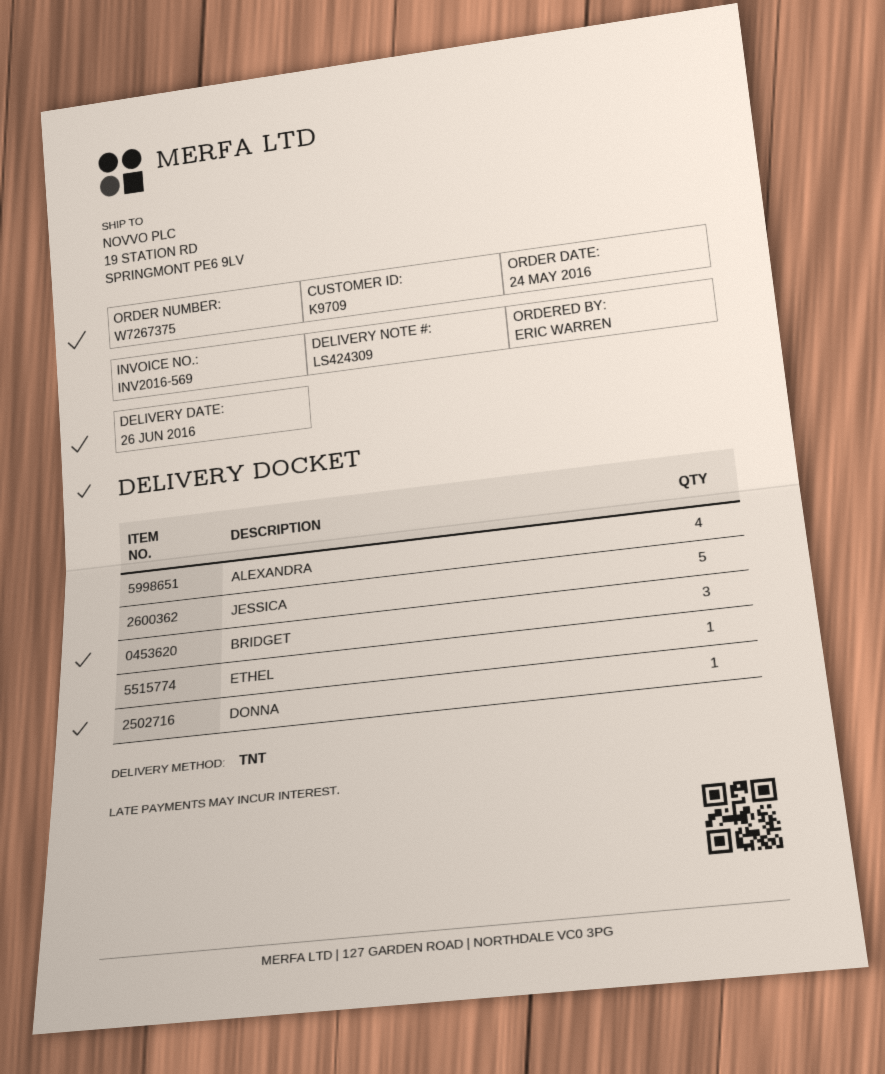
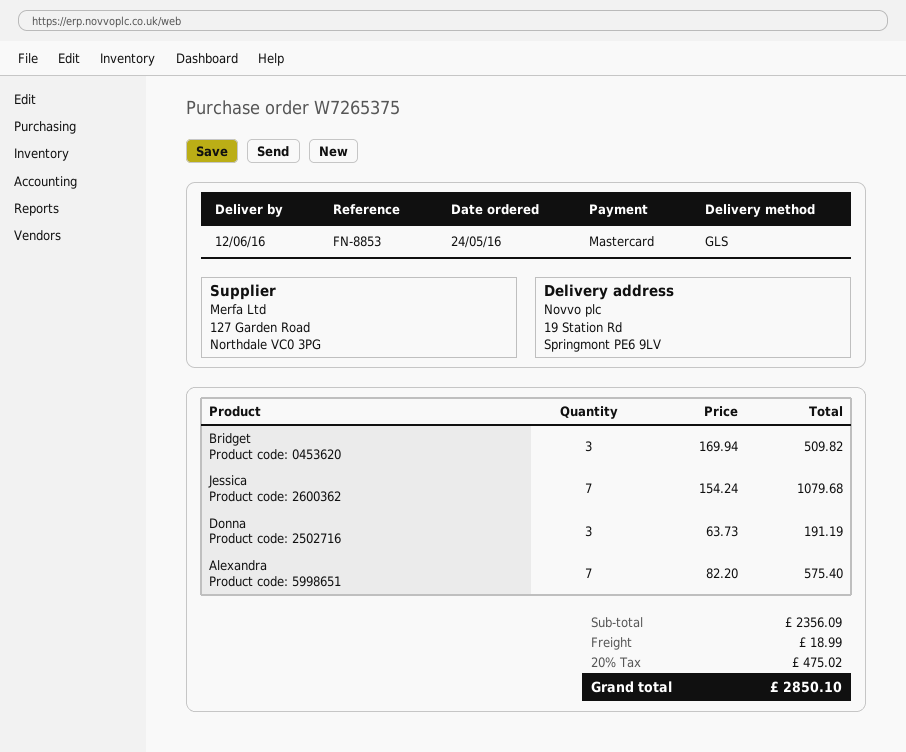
order number: W7267375 -> W7265375
delivery date: 2016-06-26 -> 2016-06-12
shipping method: TNT -> GLS
ALEXANDRA: 4 -> 7
JESSICA: 5 -> 7
ETHEL: 1 -> none
DONNA: 1 -> 3

